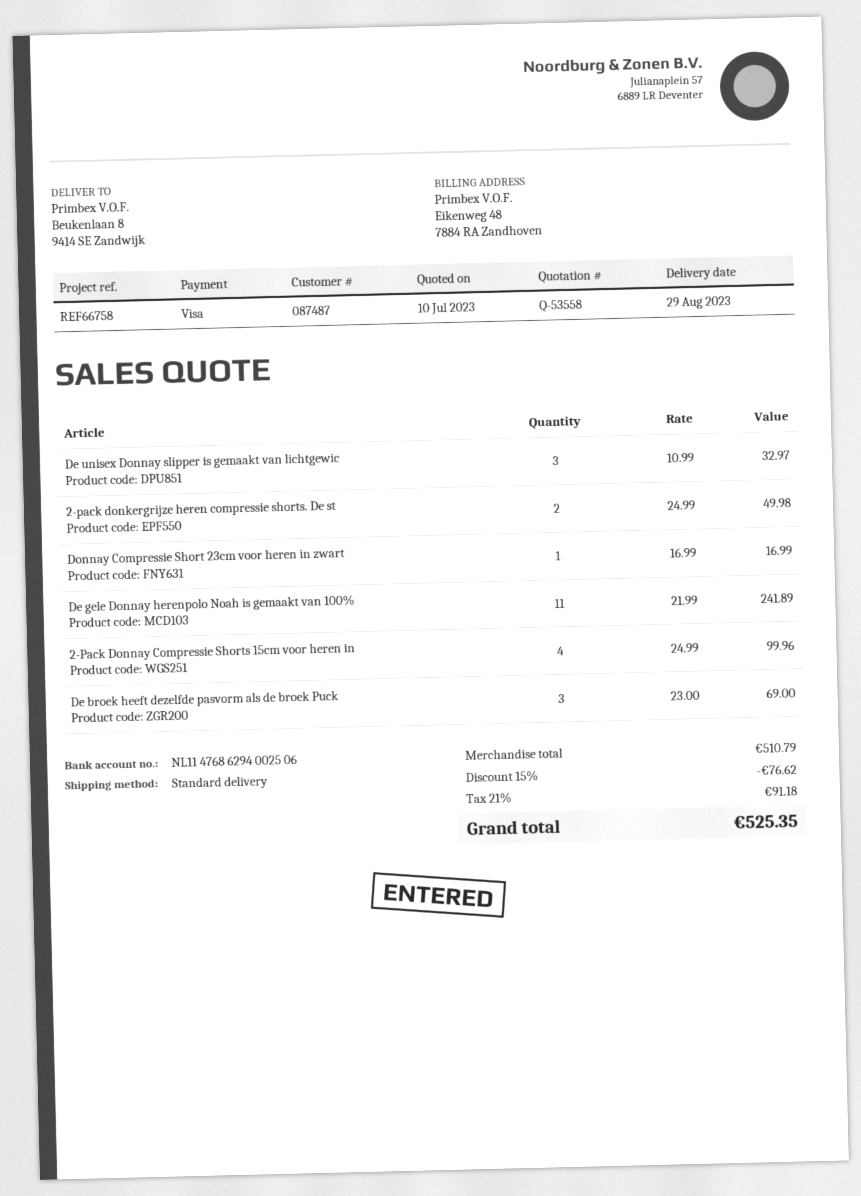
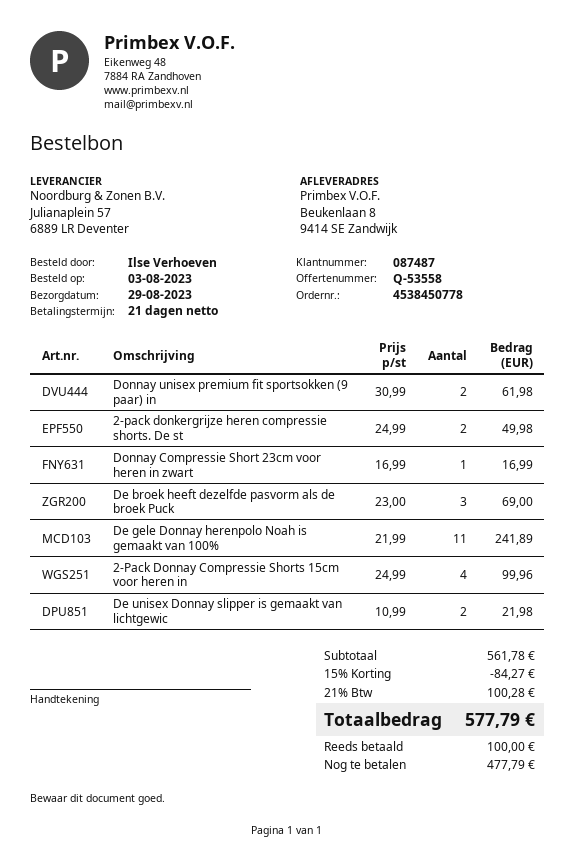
De unisex Donnay slipper is gemaakt van lichtgewic: 3 x 10.99 = 32.97 -> 2 x 10.99 = 21.98
Donnay unisex premium fit sportsokken (9 paar) in: none -> 2 x 30.99 = 61.98
subtotal: 510.79 -> 561.78
discount: 15% = 76.62 -> 15% = 84.27
tax: 21% = 91.18 -> 21% = 100.28
total: 525.35 -> 577.79

